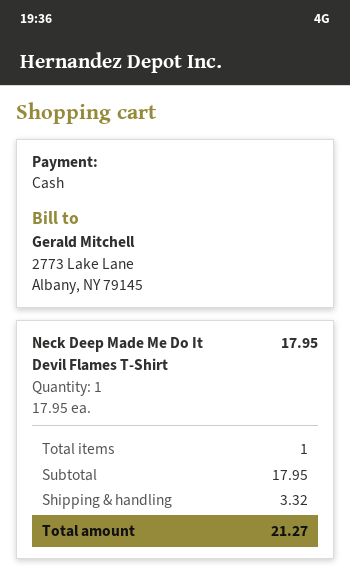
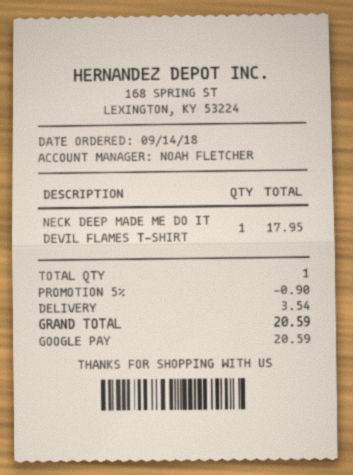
payment method: cash -> Google Pay
discount: none -> 5% = 0.90
shipping: 3.32 -> 3.54
total: 21.27 -> 20.59

